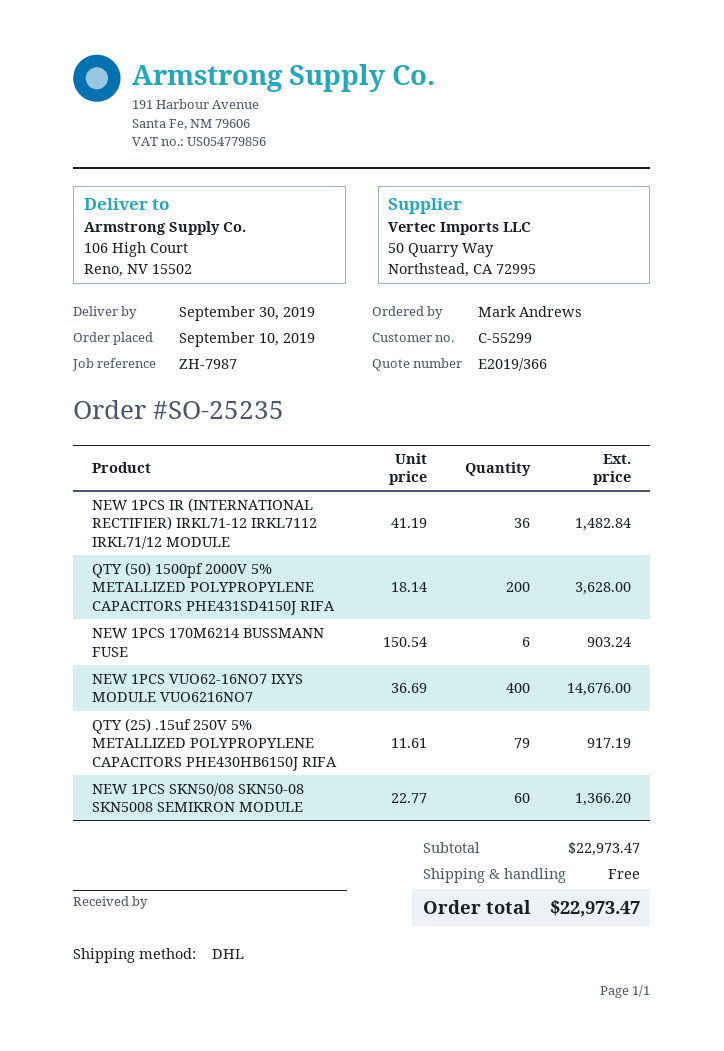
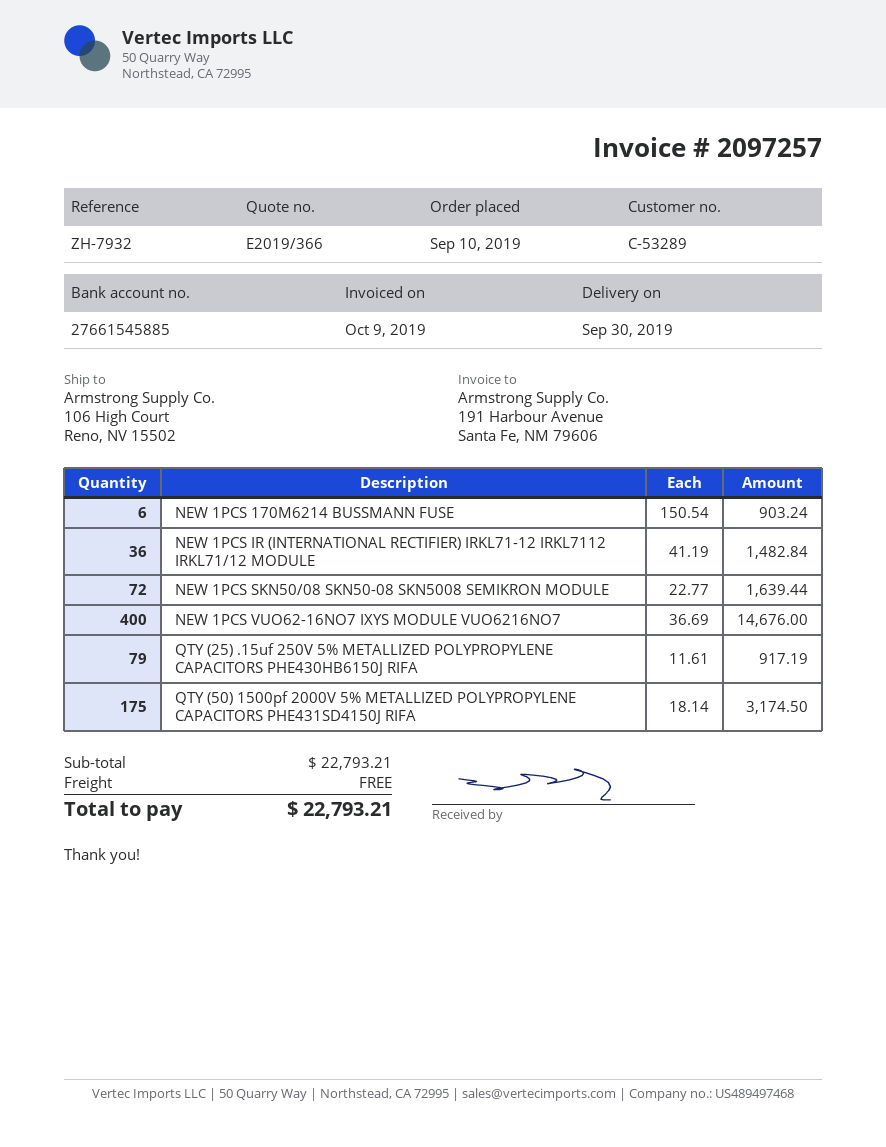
customer number: C-55299 -> C-53289
reference: ZH-7987 -> ZH-7932
QTY (50) 1500pf 2000V 5% METALLIZED POLYPROPYLENE CAPACITORS PHE431SD4150J RIFA: 200 x 18.14 = 3628.00 -> 175 x 18.14 = 3174.50
NEW 1PCS SKN50/08 SKN50-08 SKN5008 SEMIKRON MODULE: 60 x 22.77 = 1366.20 -> 72 x 22.77 = 1639.44
subtotal: 22973.47 -> 22793.21
total: 22973.47 -> 22793.21

